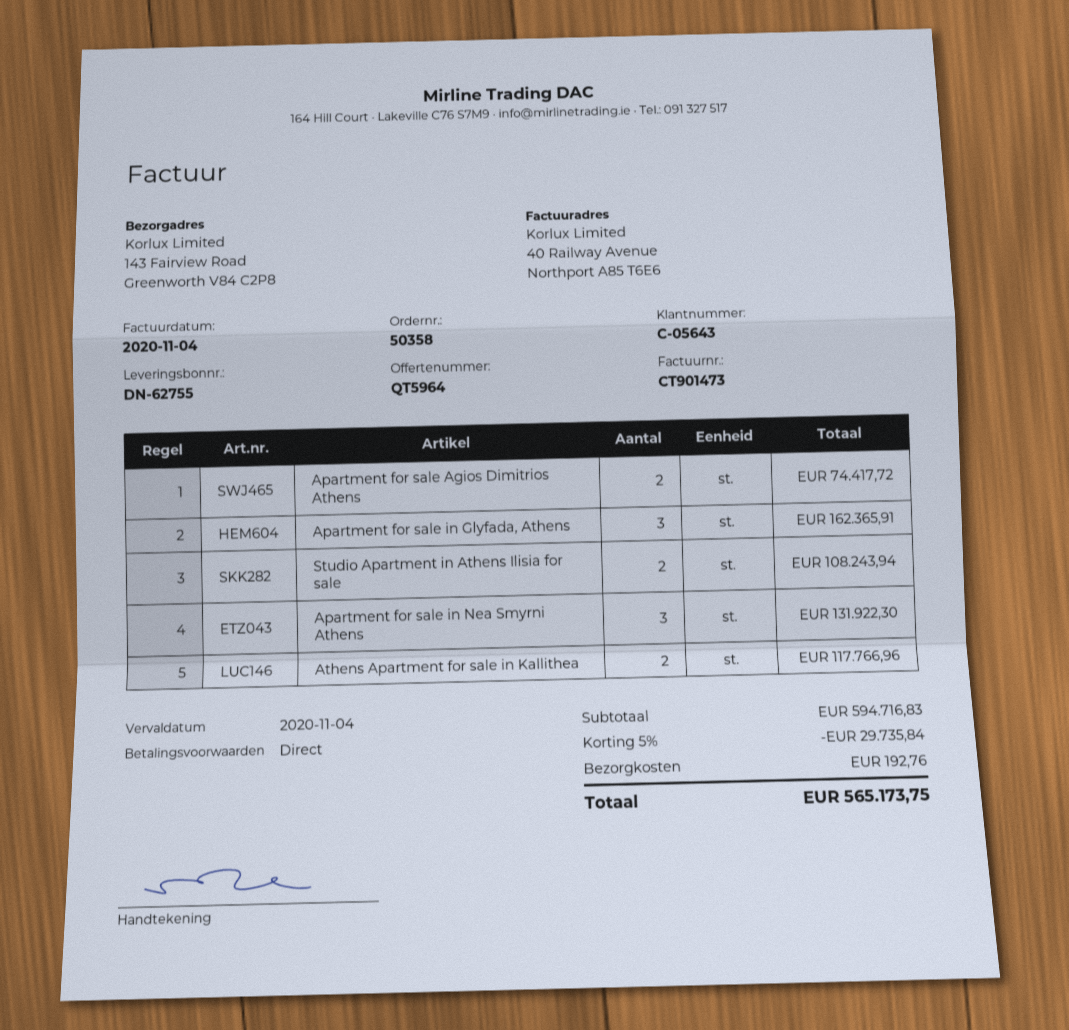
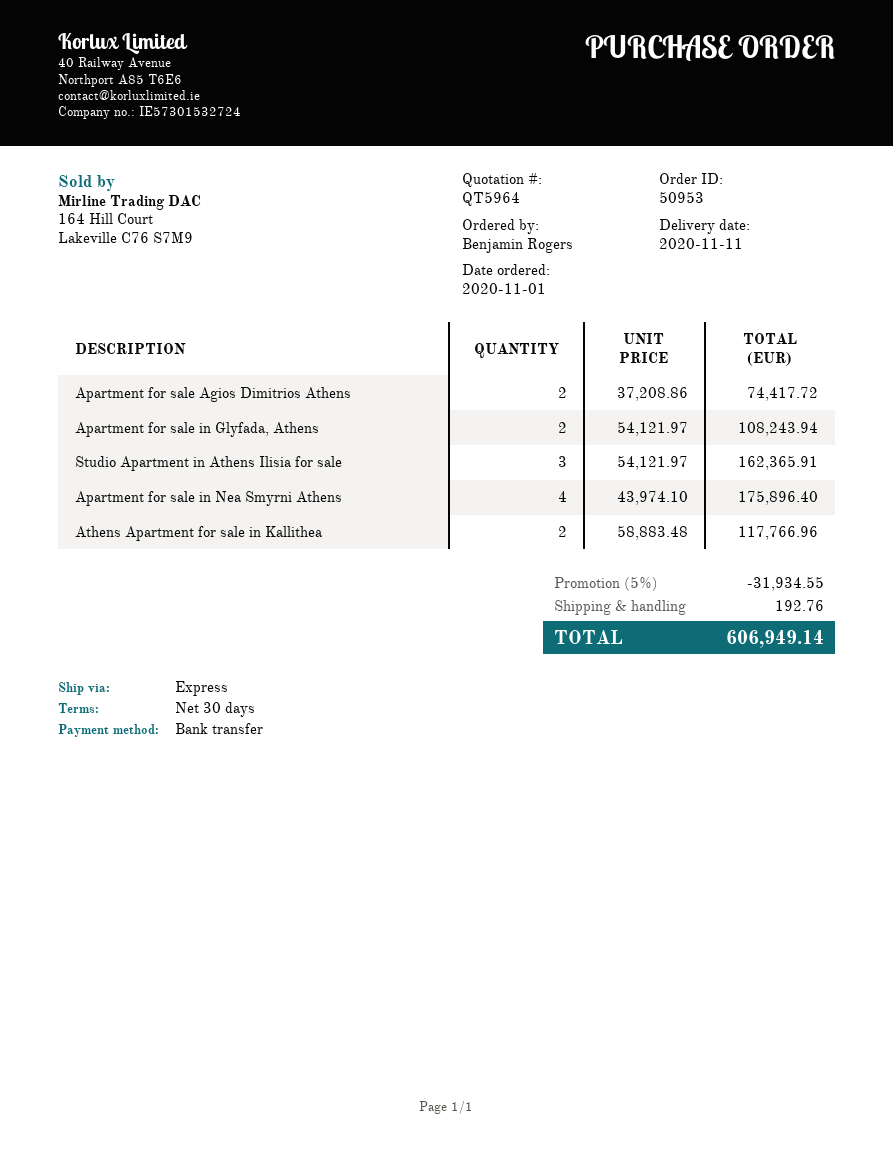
order number: 50358 -> 50953
payment terms: on receipt -> 30 days
Apartment for sale in Glyfada, Athens: 3 for 162365.91 -> 2 for 108243.94
Studio Apartment in Athens Ilisia for sale: 2 for 108243.94 -> 3 for 162365.91
Apartment for sale in Nea Smyrni Athens: 3 for 131922.30 -> 4 for 175896.40
discount: 5% = 29735.84 -> 5% = 31934.55
total: 565173.75 -> 606949.14

